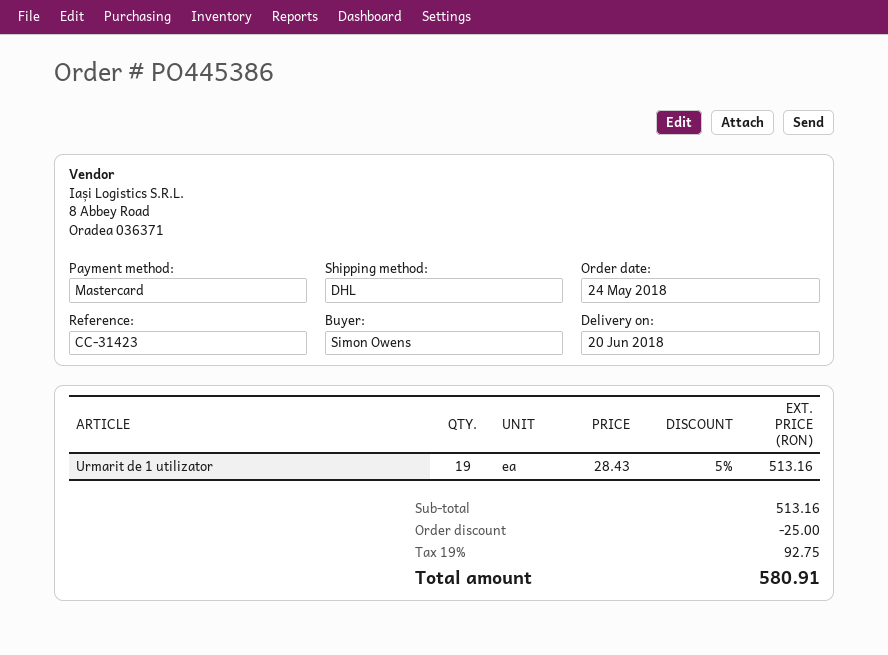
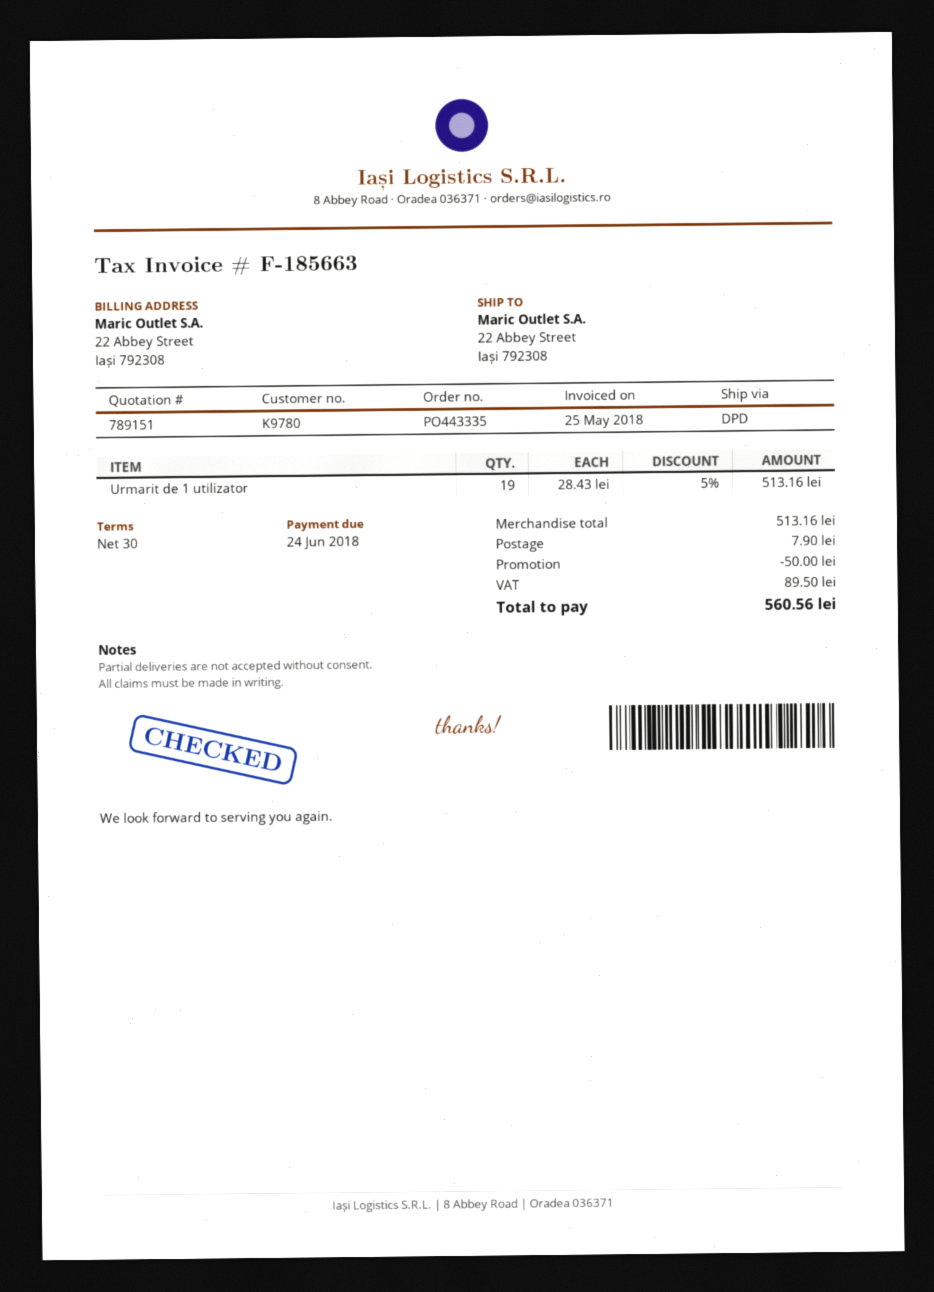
order number: PO445386 -> PO443335
shipping method: DHL -> DPD
discount: 25.00 -> 50.00
shipping: none -> 7.90
tax: 92.75 -> 89.50
total: 580.91 -> 560.56

